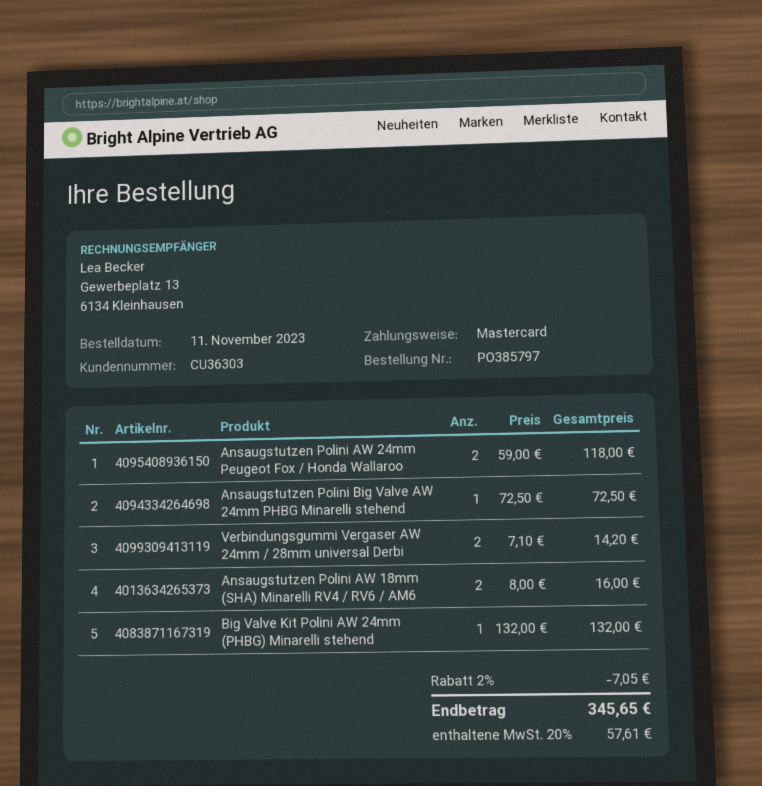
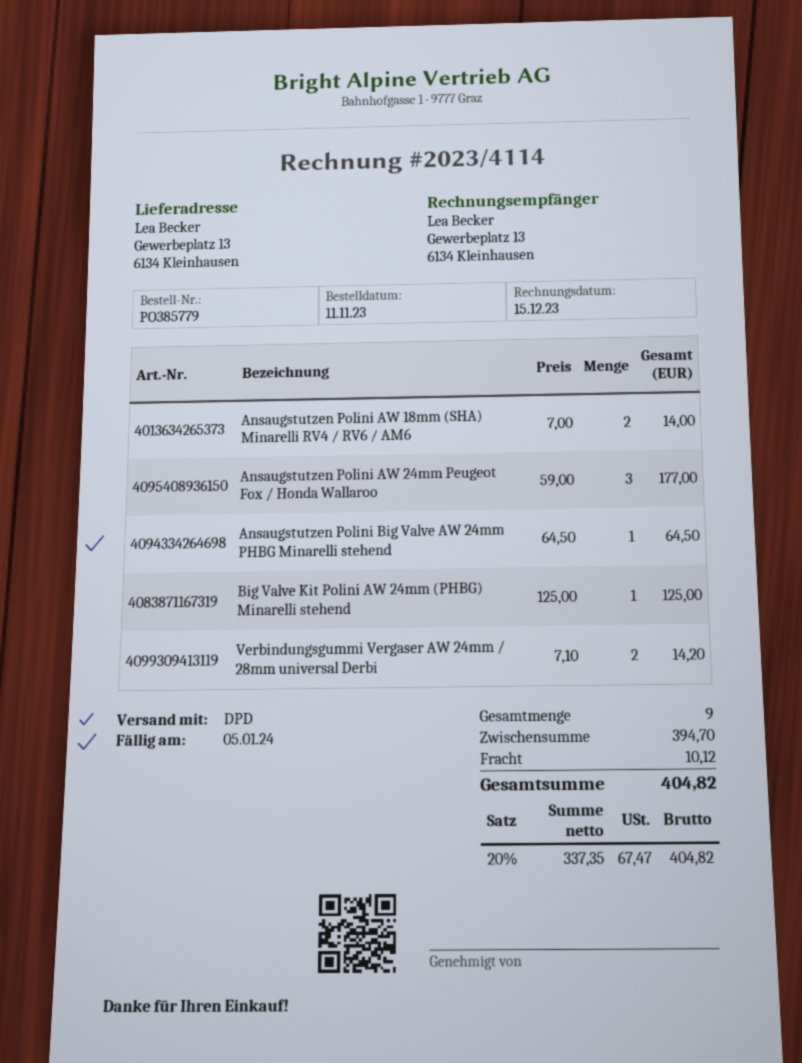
order number: PO385797 -> PO385779
Ansaugstutzen Polini AW 24mm Peugeot Fox / Honda Wallaroo: 2 x 59.00 = 118.00 -> 3 x 59.00 = 177.00
Ansaugstutzen Polini Big Valve AW 24mm PHBG Minarelli stehend: 1 x 72.50 = 72.50 -> 1 x 64.50 = 64.50
Ansaugstutzen Polini AW 18mm (SHA) Minarelli RV4 / RV6 / AM6: 2 x 8.00 = 16.00 -> 2 x 7.00 = 14.00
Big Valve Kit Polini AW 24mm (PHBG) Minarelli stehend: 1 x 132.00 = 132.00 -> 1 x 125.00 = 125.00
discount: 2% = 7.05 -> none
shipping: none -> 10.12
tax: 20% = 57.61 -> 20% = 67.47
total: 345.65 -> 404.82

